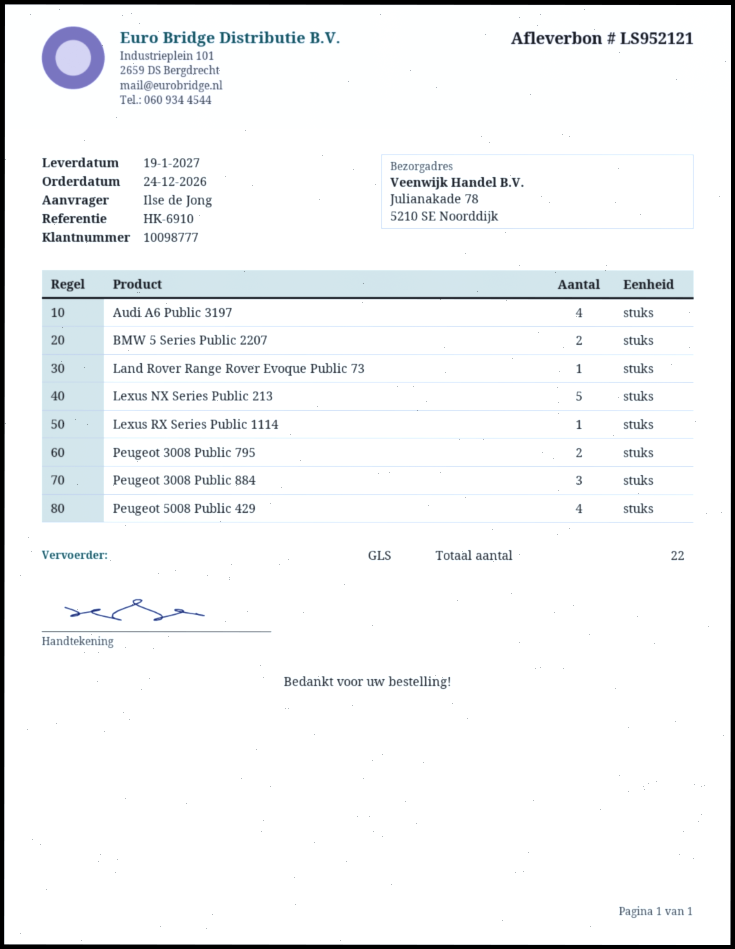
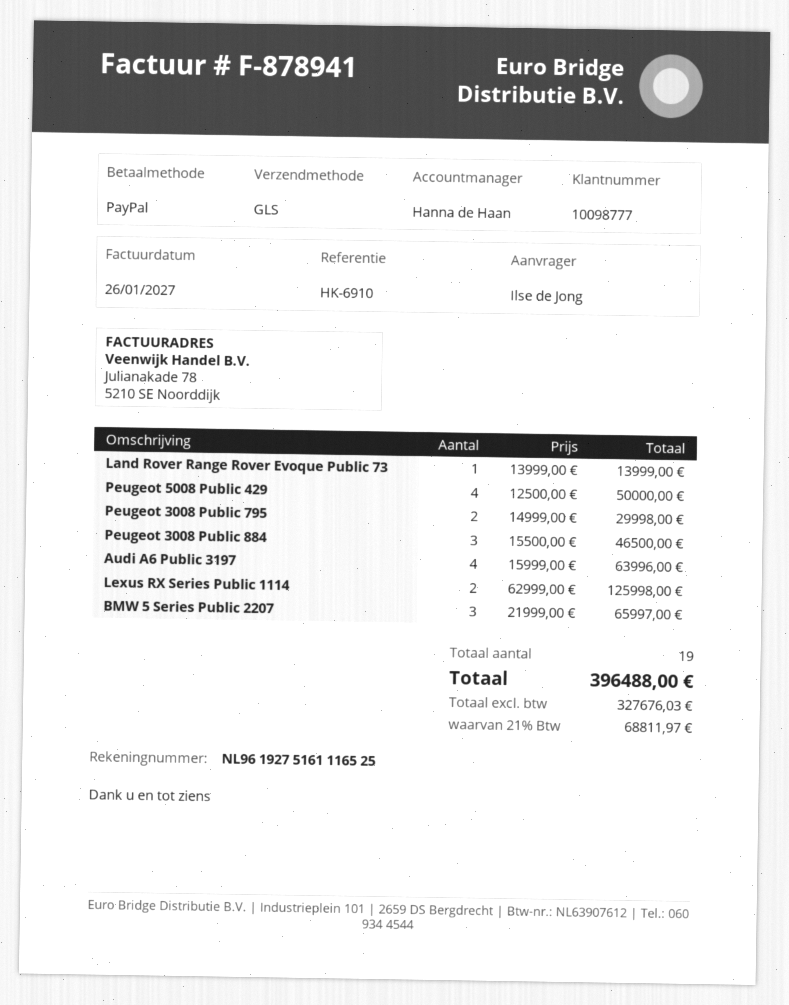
BMW 5 Series Public 2207: 2 -> 3
Lexus NX Series Public 213: 5 -> none
Lexus RX Series Public 1114: 1 -> 2
total quantity: 22 -> 19

